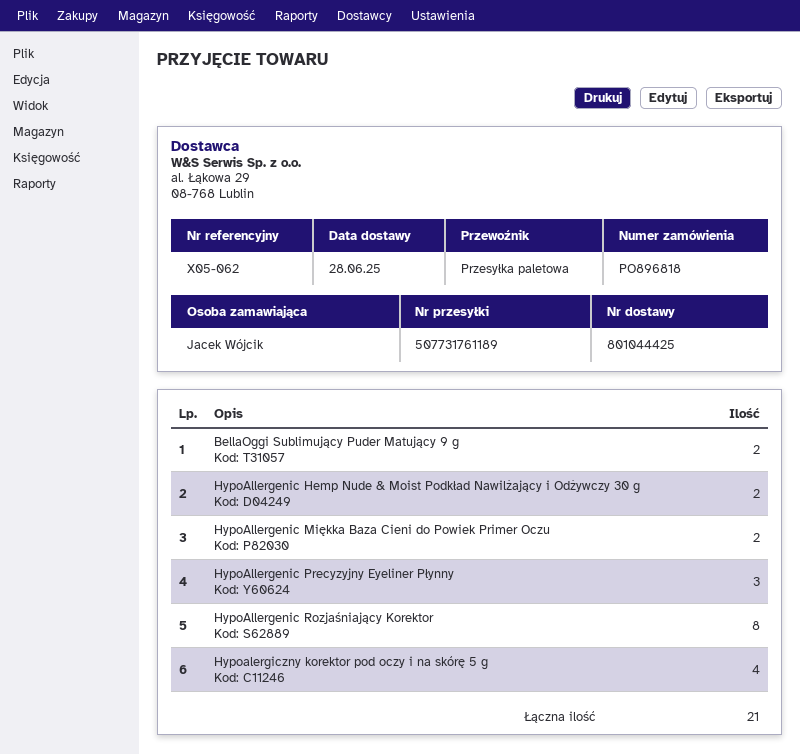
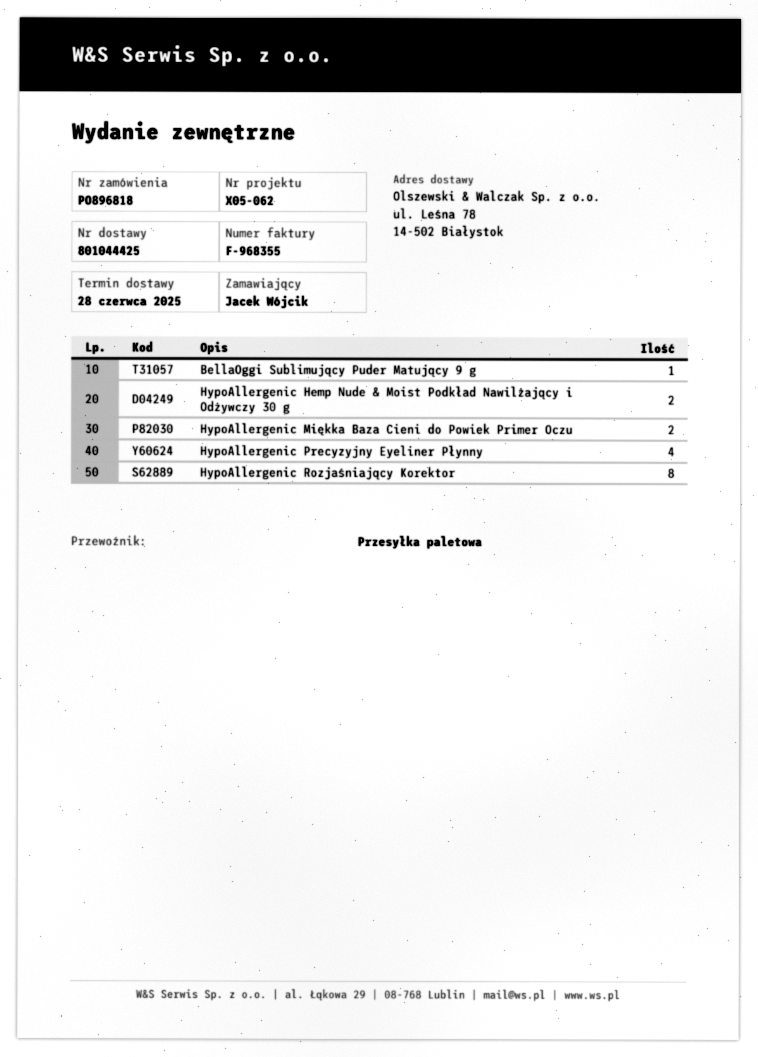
BellaOggi Sublimujący Puder Matujący 9 g: 2 -> 1
HypoAllergenic Precyzyjny Eyeliner Płynny: 3 -> 4
Hypoalergiczny korektor pod oczy i na skórę 5 g: 4 -> none

